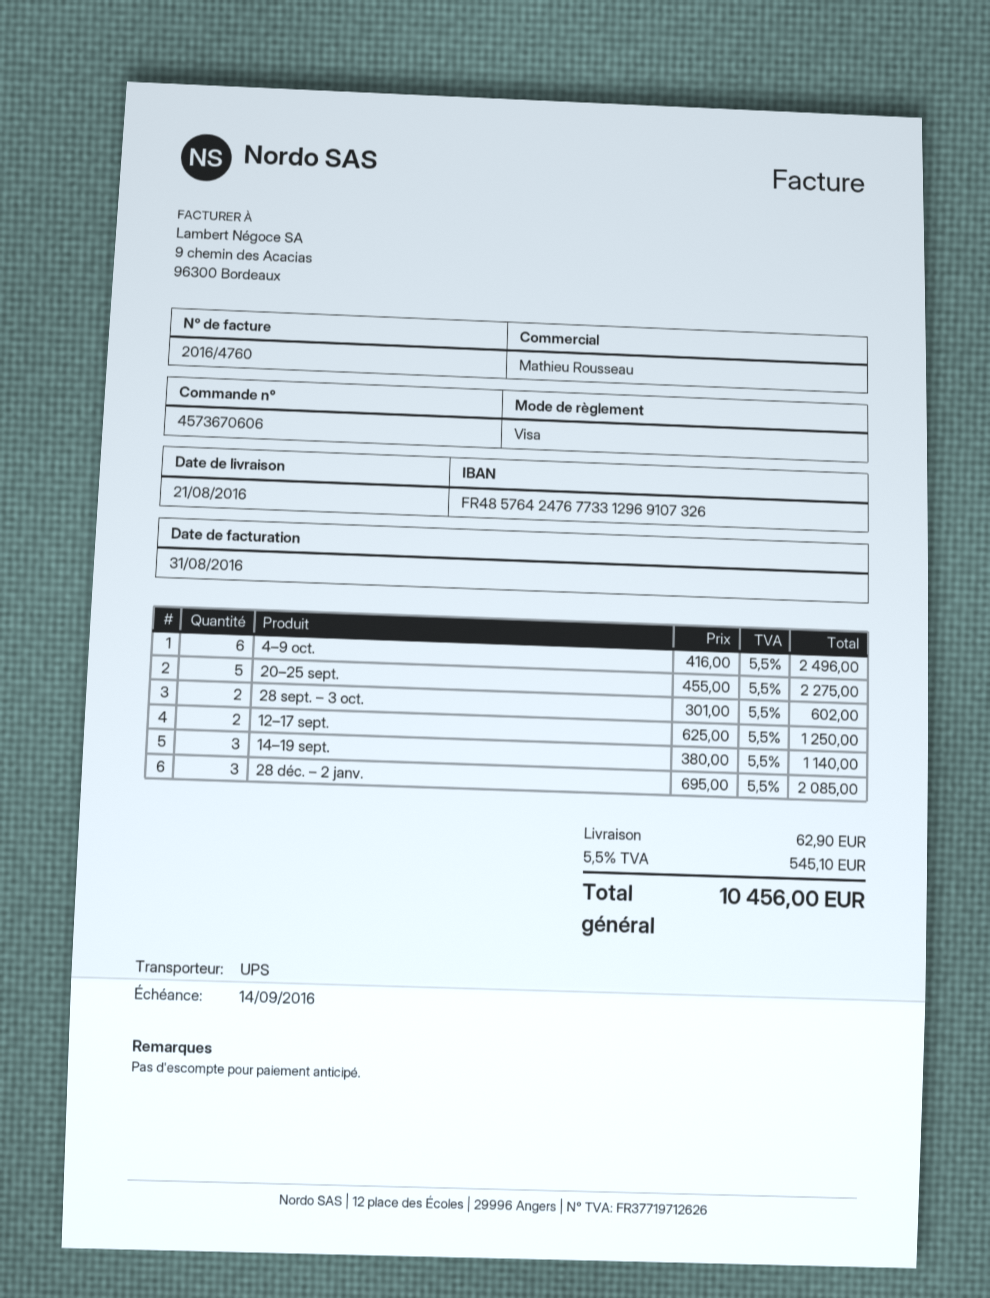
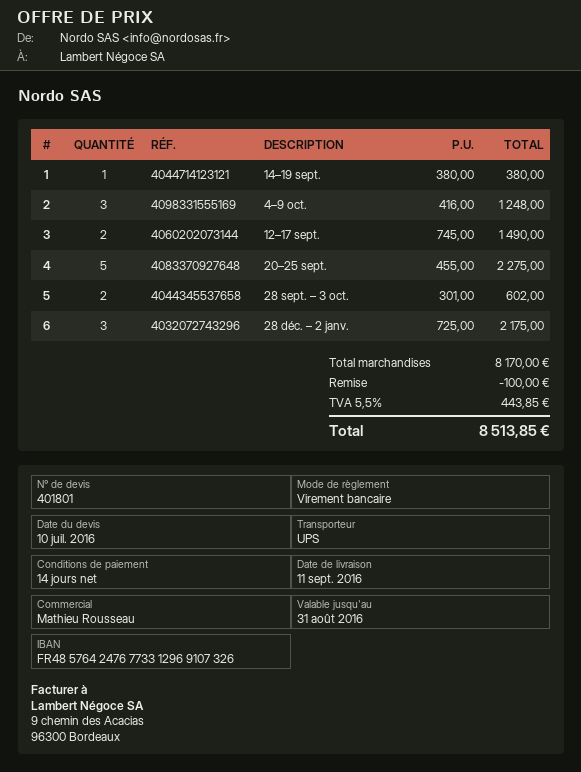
delivery date: 2016-08-21 -> 2016-09-11
payment method: Visa -> bank transfer
4–9 oct.: 6 x 416.00 = 2496.00 -> 3 x 416.00 = 1248.00
12–17 sept.: 2 x 625.00 = 1250.00 -> 2 x 745.00 = 1490.00
14–19 sept.: 3 x 380.00 = 1140.00 -> 1 x 380.00 = 380.00
28 déc. – 2 janv.: 3 x 695.00 = 2085.00 -> 3 x 725.00 = 2175.00
discount: none -> 100.00
shipping: 62.90 -> none
tax: 5.5% = 545.10 -> 5.5% = 443.85
total: 10456.00 -> 8513.85

